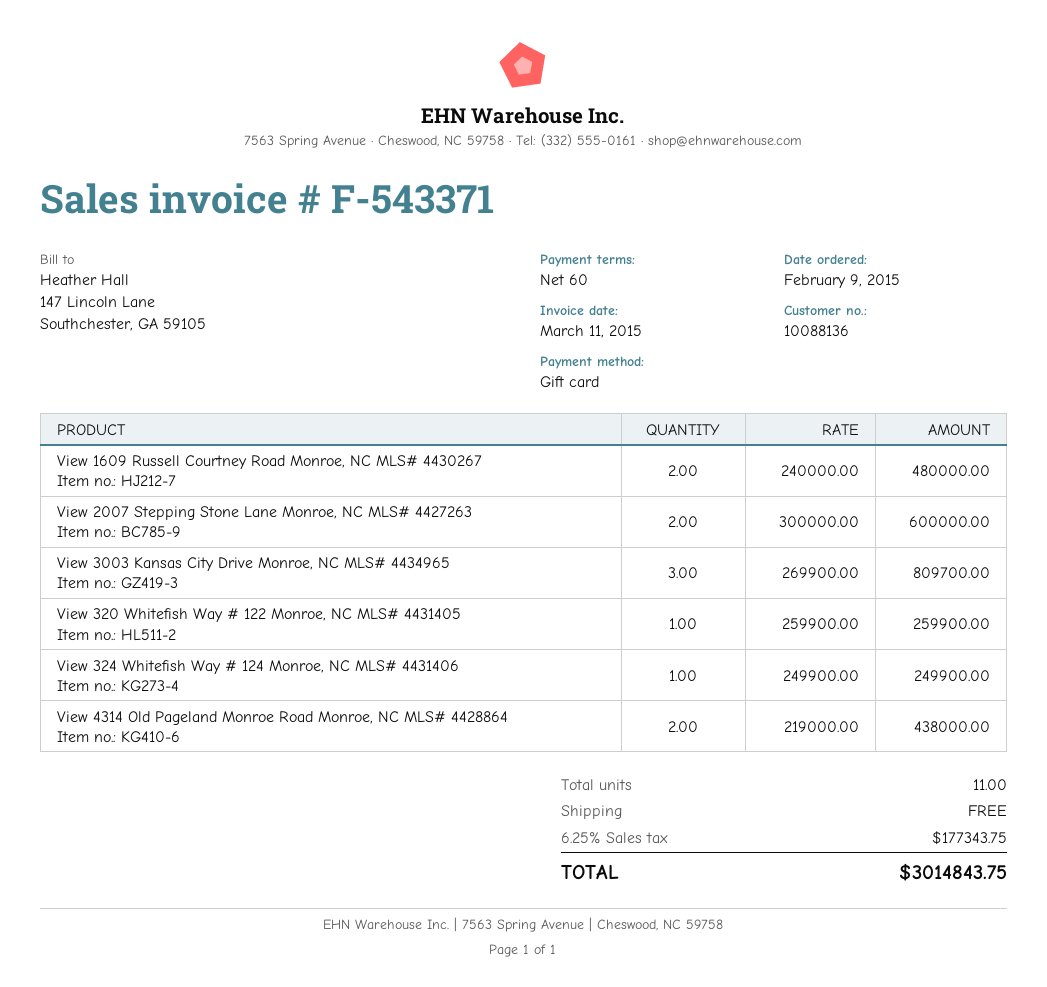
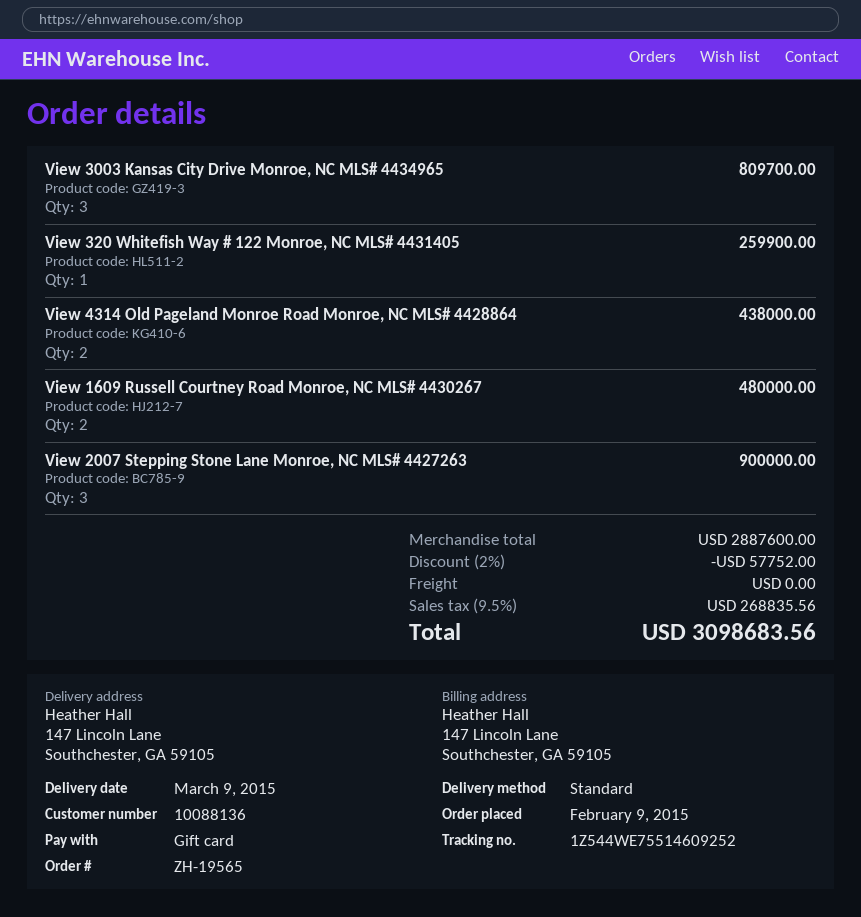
View 2007 Stepping Stone Lane Monroe, NC MLS# 4427263: 2 for 600000.00 -> 3 for 900000.00
View 324 Whitefish Way # 124 Monroe, NC MLS# 4431406: 1 for 249900.00 -> none
discount: none -> 2% = 57752.00
tax: 6.25% = 177343.75 -> 9.5% = 268835.56
total: 3014843.75 -> 3098683.56

